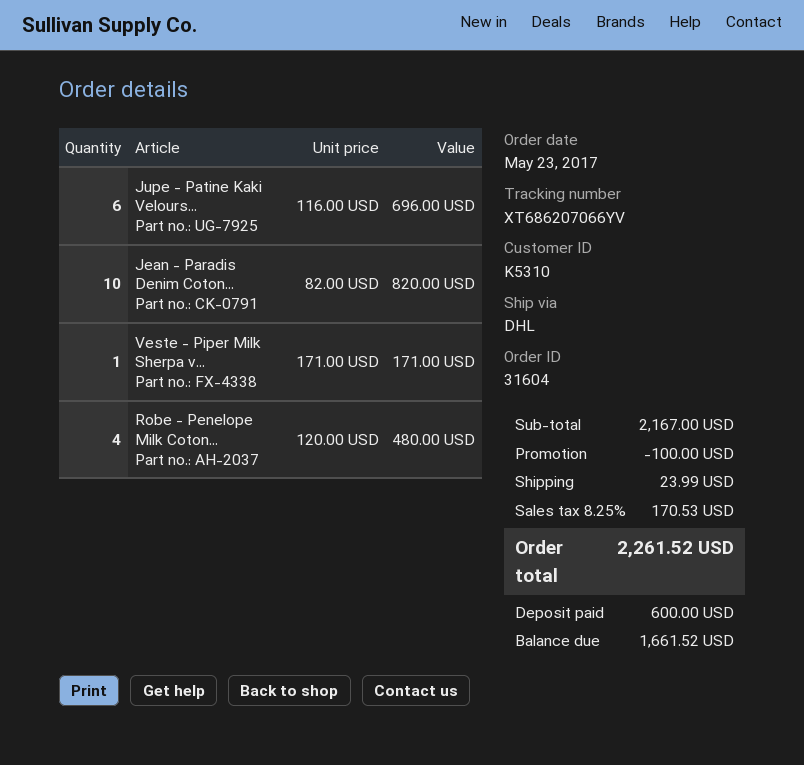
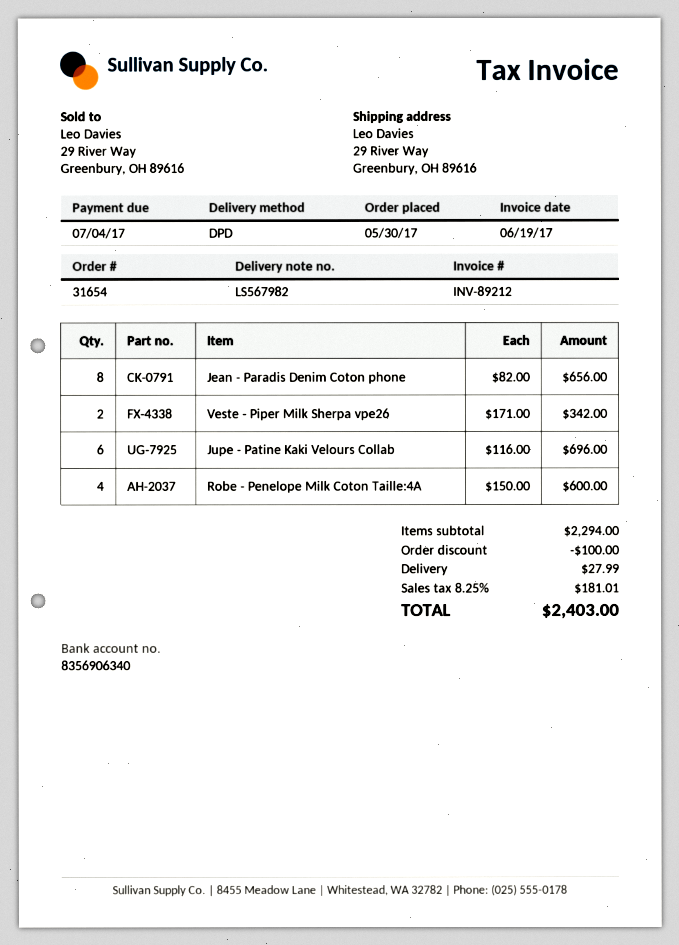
order number: 31604 -> 31654
order date: 2017-05-23 -> 2017-05-30
shipping method: DHL -> DPD
Jean - Paradis Denim Coton...: 10 x 82.00 = 820.00 -> 8 x 82.00 = 656.00
Veste - Piper Milk Sherpa v...: 1 x 171.00 = 171.00 -> 2 x 171.00 = 342.00
Robe - Penelope Milk Coton...: 4 x 120.00 = 480.00 -> 4 x 150.00 = 600.00
subtotal: 2167.00 -> 2294.00
shipping: 23.99 -> 27.99
tax: 8.25% = 170.53 -> 8.25% = 181.01
total: 2261.52 -> 2403.00

